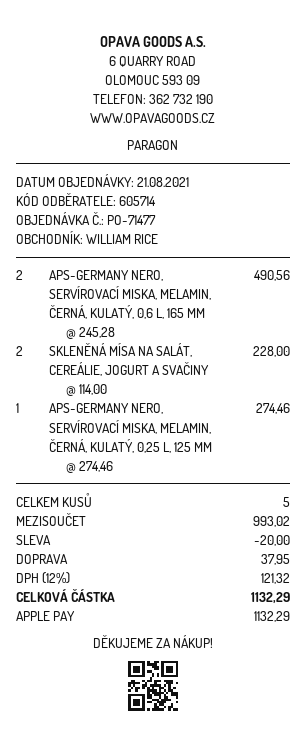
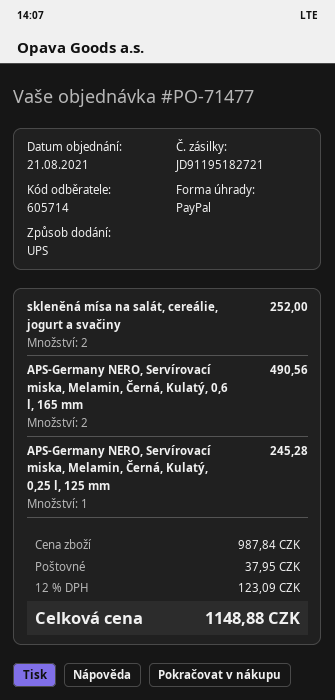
payment method: Apple Pay -> PayPal
SKLENĚNÁ MÍSA NA SALÁT, CEREÁLIE, JOGURT A SVAČINY: 2 for 228.00 -> 2 for 252.00
APS-GERMANY NERO, SERVÍROVACÍ MISKA, MELAMIN, ČERNÁ, KULATÝ, 0,25 L, 125 MM: 1 for 274.46 -> 1 for 245.28
subtotal: 993.02 -> 987.84
discount: 20.00 -> none
tax: 12% = 121.32 -> 12% = 123.09
total: 1132.29 -> 1148.88

